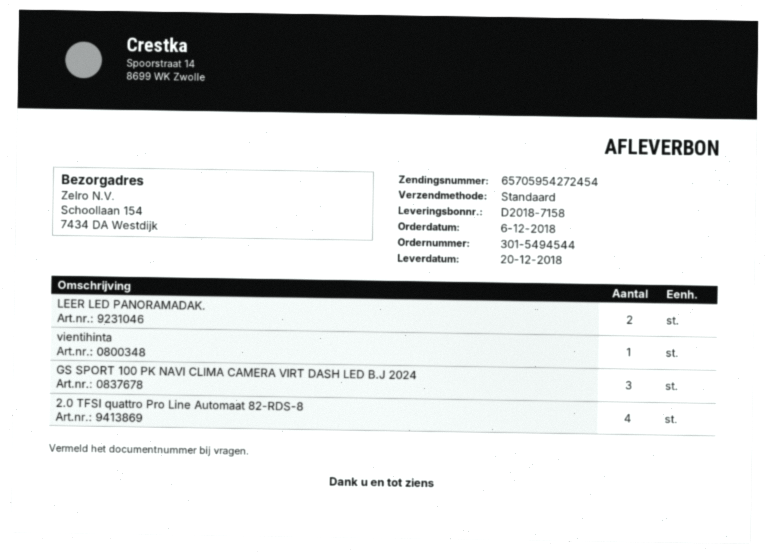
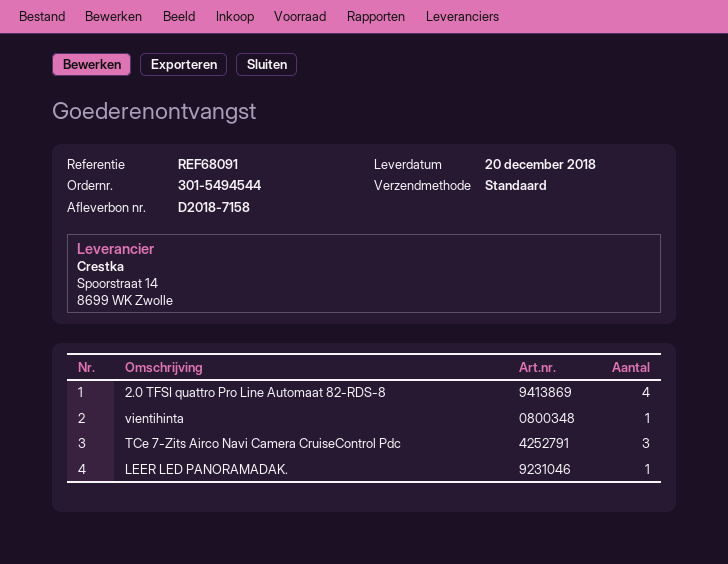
LEER LED PANORAMADAK.: 2 -> 1
GS SPORT 100 PK NAVI CLIMA CAMERA VIRT DASH LED B.J 2024: 3 -> none
TCe 7-Zits Airco Navi Camera CruiseControl Pdc: none -> 3

